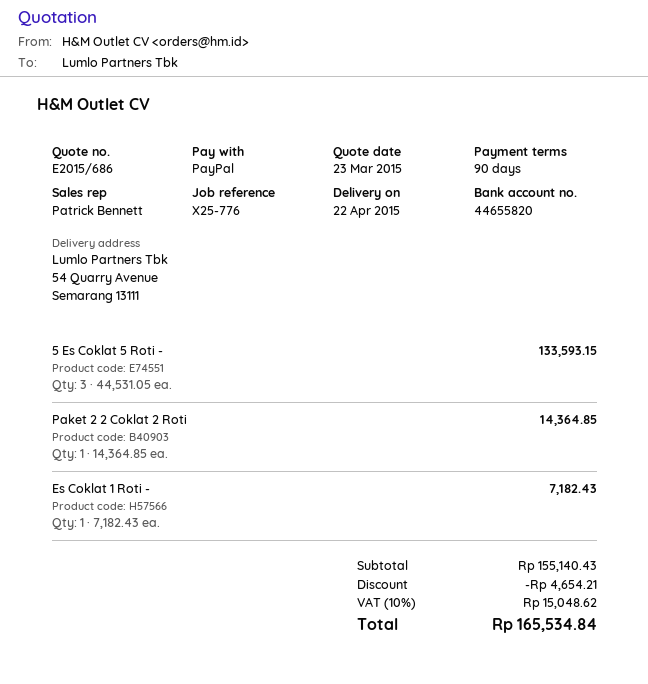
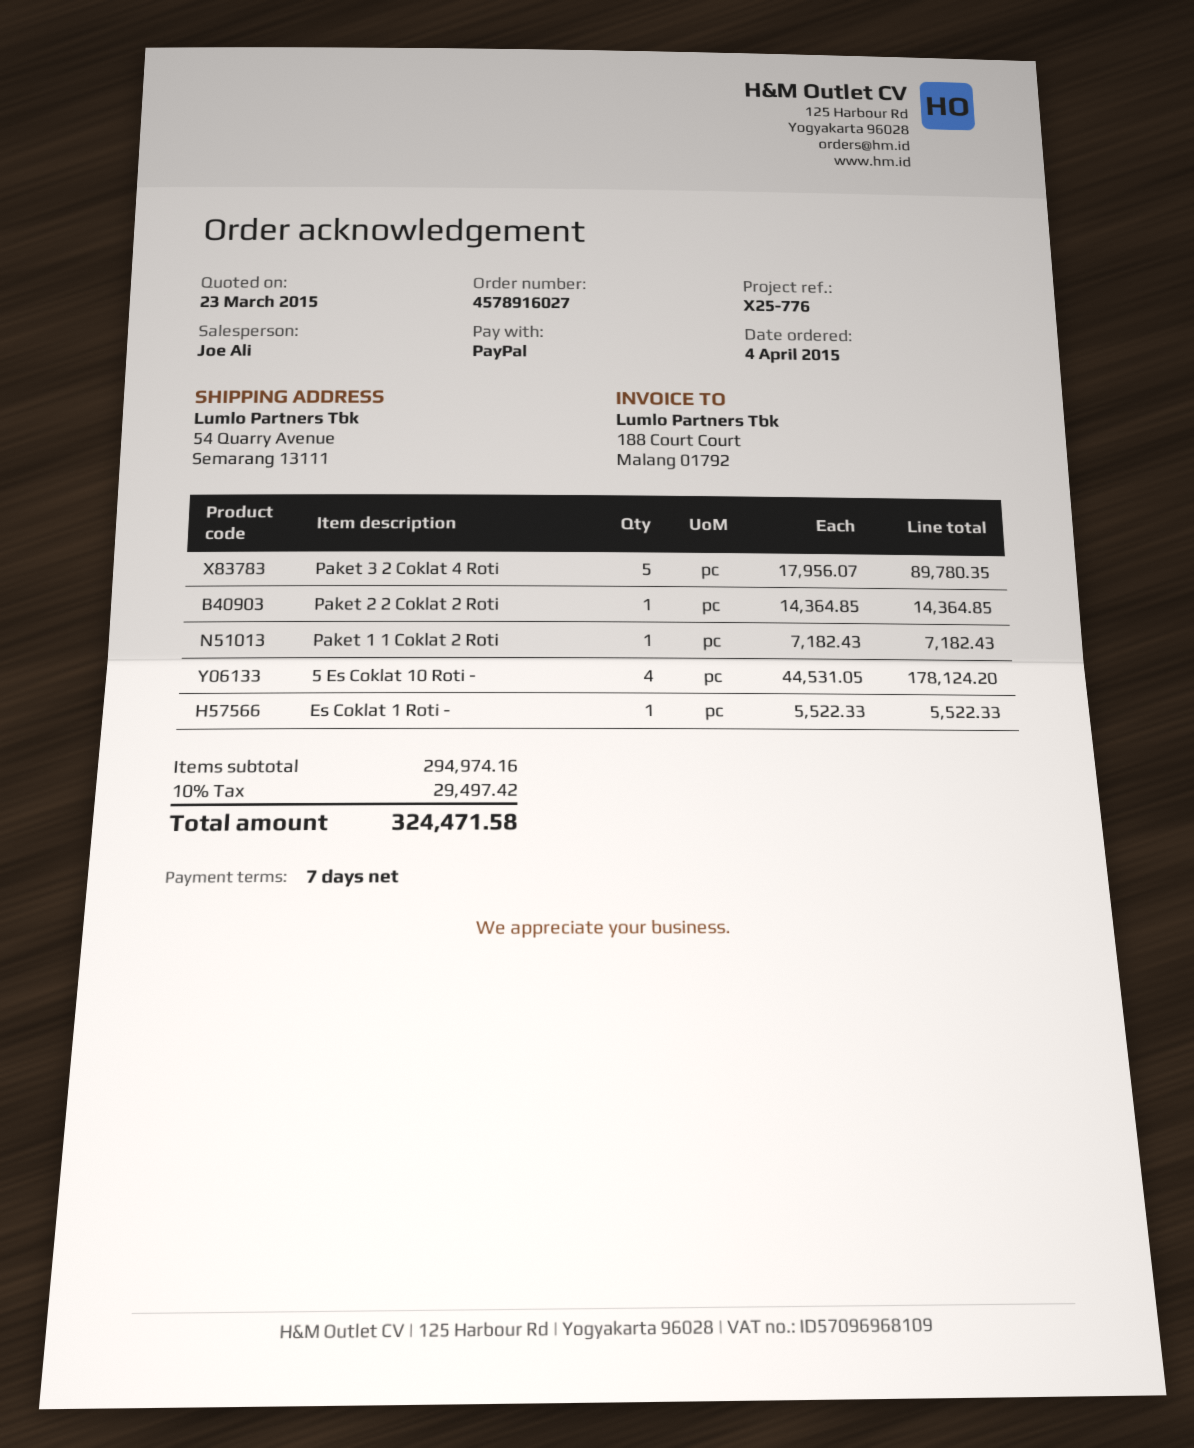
payment terms: 90 days -> 7 days
sales rep: Patrick Bennett -> Joe Ali
5 Es Coklat 5 Roti -: 3 x 44531.05 = 133593.15 -> none
Es Coklat 1 Roti -: 1 x 7182.43 = 7182.43 -> 1 x 5522.33 = 5522.33
Paket 3 2 Coklat 4 Roti: none -> 5 x 17956.07 = 89780.35
Paket 1 1 Coklat 2 Roti: none -> 1 x 7182.43 = 7182.43
5 Es Coklat 10 Roti -: none -> 4 x 44531.05 = 178124.20
subtotal: 155140.43 -> 294974.16
discount: 4654.21 -> none
tax: 10% = 15048.62 -> 10% = 29497.42
total: 165534.84 -> 324471.58

